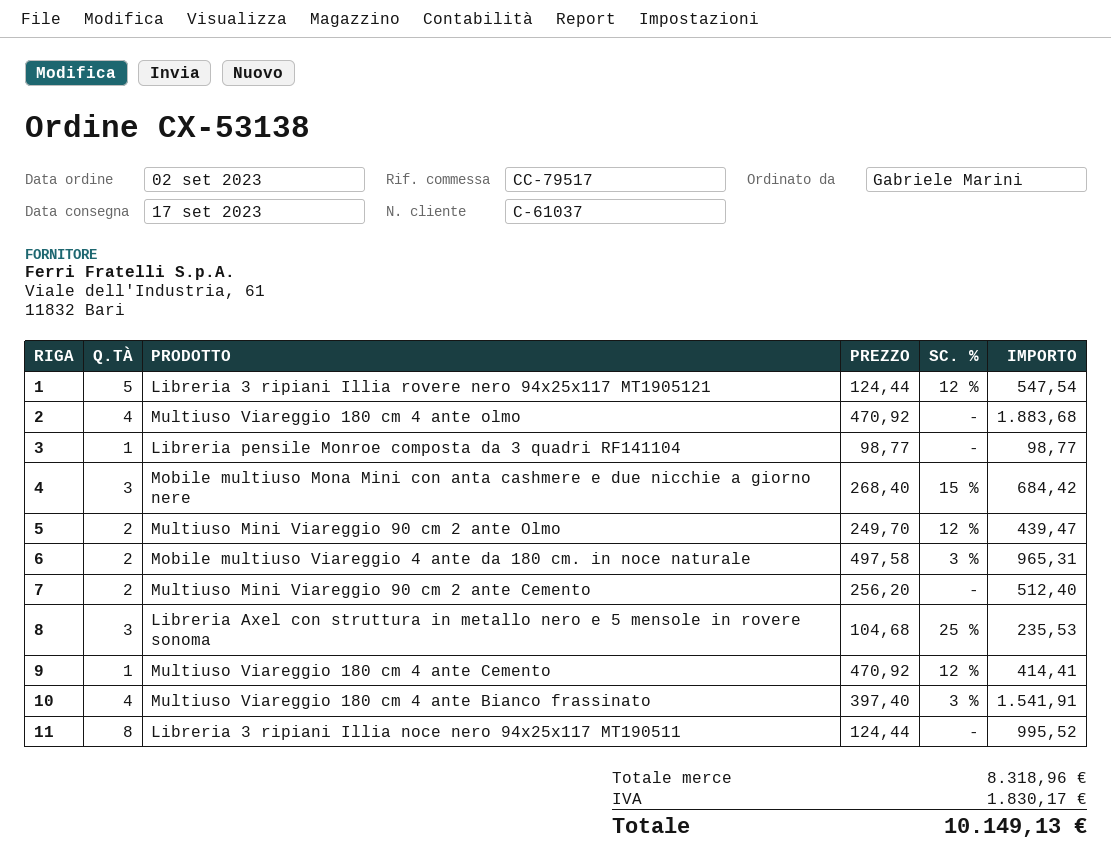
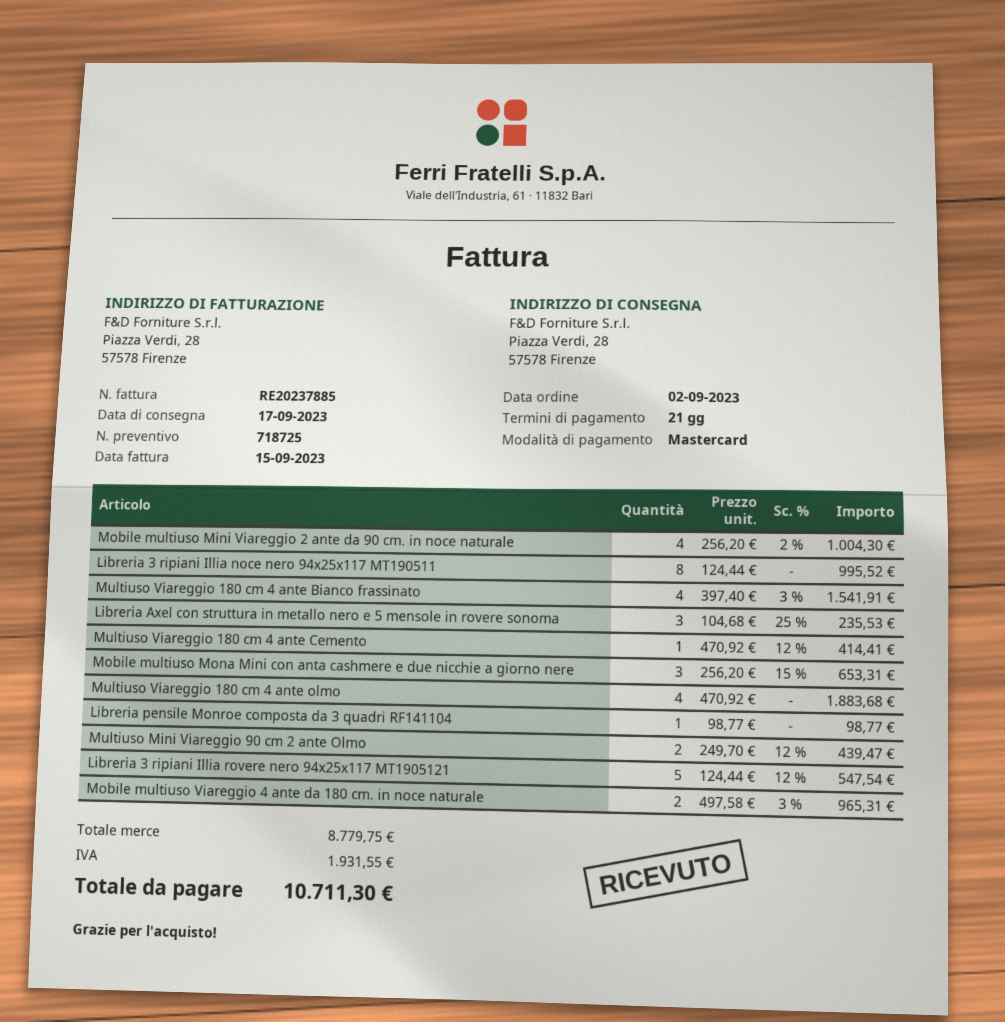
Mobile multiuso Mona Mini con anta cashmere e due nicchie a giorno nere: 3 x 268.40 - 15% = 684.42 -> 3 x 256.20 - 15% = 653.31
Multiuso Mini Viareggio 90 cm 2 ante Cemento: 2 x 256.20 = 512.40 -> none
Mobile multiuso Mini Viareggio 2 ante da 90 cm. in noce naturale: none -> 4 x 256.20 - 2% = 1004.30
subtotal: 8318.96 -> 8779.75
tax: 1830.17 -> 1931.55
total: 10149.13 -> 10711.30

